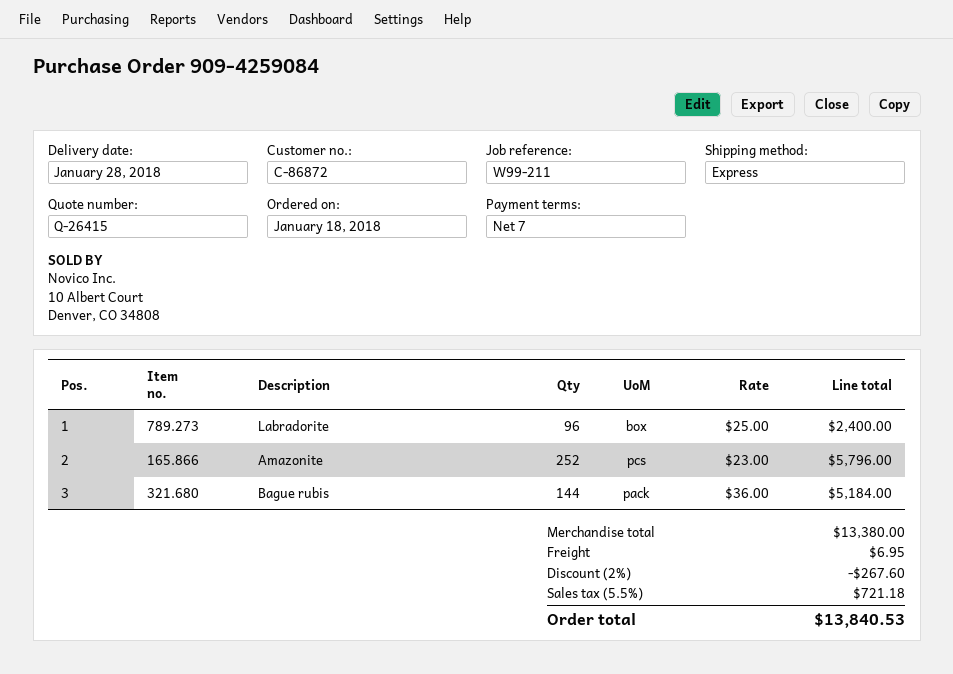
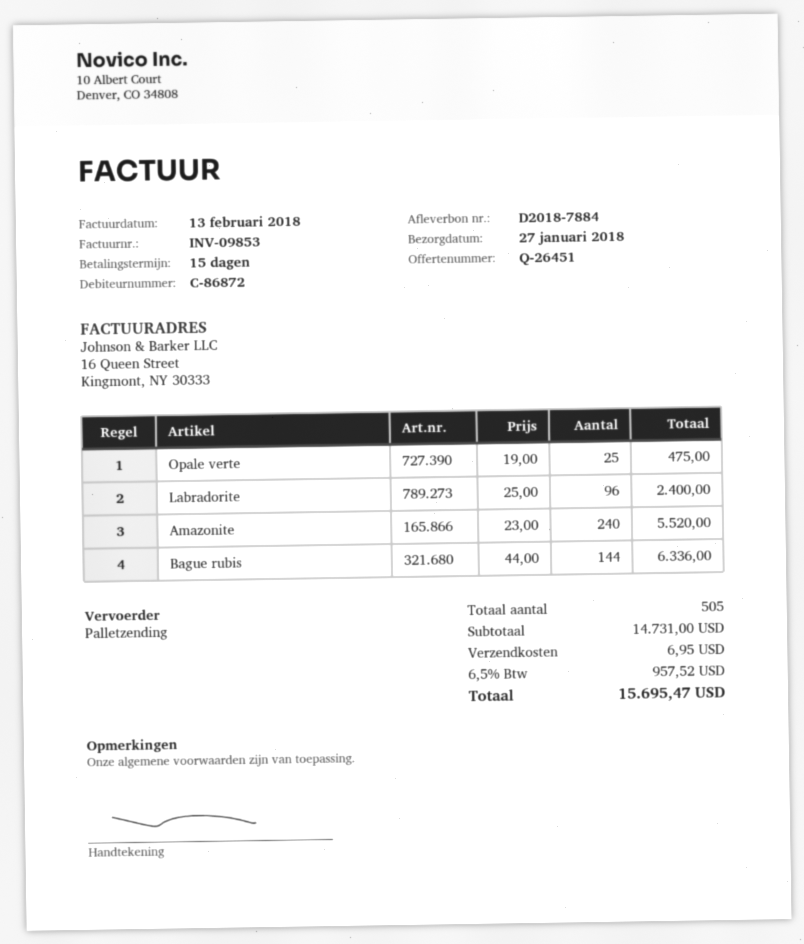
quote number: Q-26415 -> Q-26451
delivery date: 2018-01-28 -> 2018-01-27
payment terms: 7 days -> 15 days
shipping method: express -> pallet freight
Amazonite: 252 x 23.00 = 5796.00 -> 240 x 23.00 = 5520.00
Bague rubis: 144 x 36.00 = 5184.00 -> 144 x 44.00 = 6336.00
Opale verte: none -> 25 x 19.00 = 475.00
subtotal: 13380.00 -> 14731.00
discount: 2% = 267.60 -> none
tax: 5.5% = 721.18 -> 6.5% = 957.52
total: 13840.53 -> 15695.47

